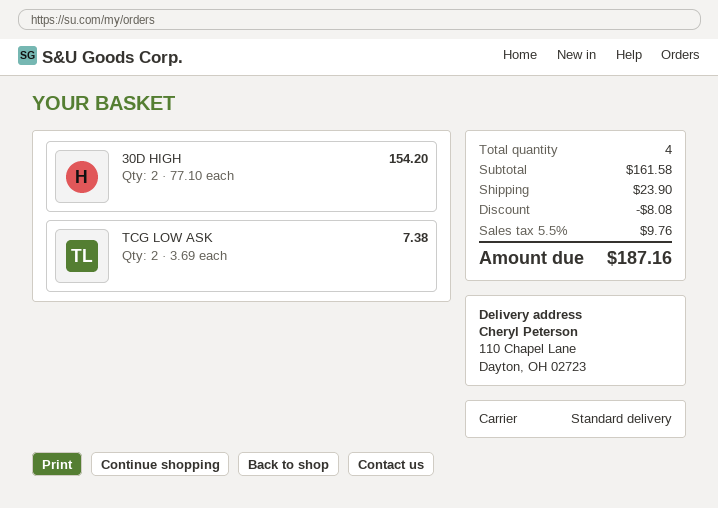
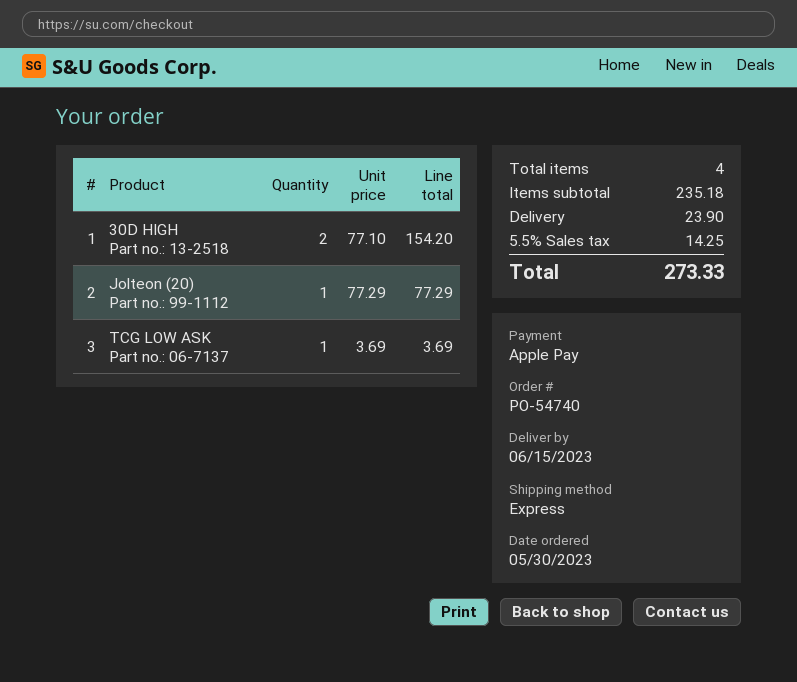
shipping method: standard -> express
TCG LOW ASK: 2 x 3.69 = 7.38 -> 1 x 3.69 = 3.69
Jolteon (20): none -> 1 x 77.29 = 77.29
subtotal: 161.58 -> 235.18
discount: 8.08 -> none
tax: 5.5% = 9.76 -> 5.5% = 14.25
total: 187.16 -> 273.33

